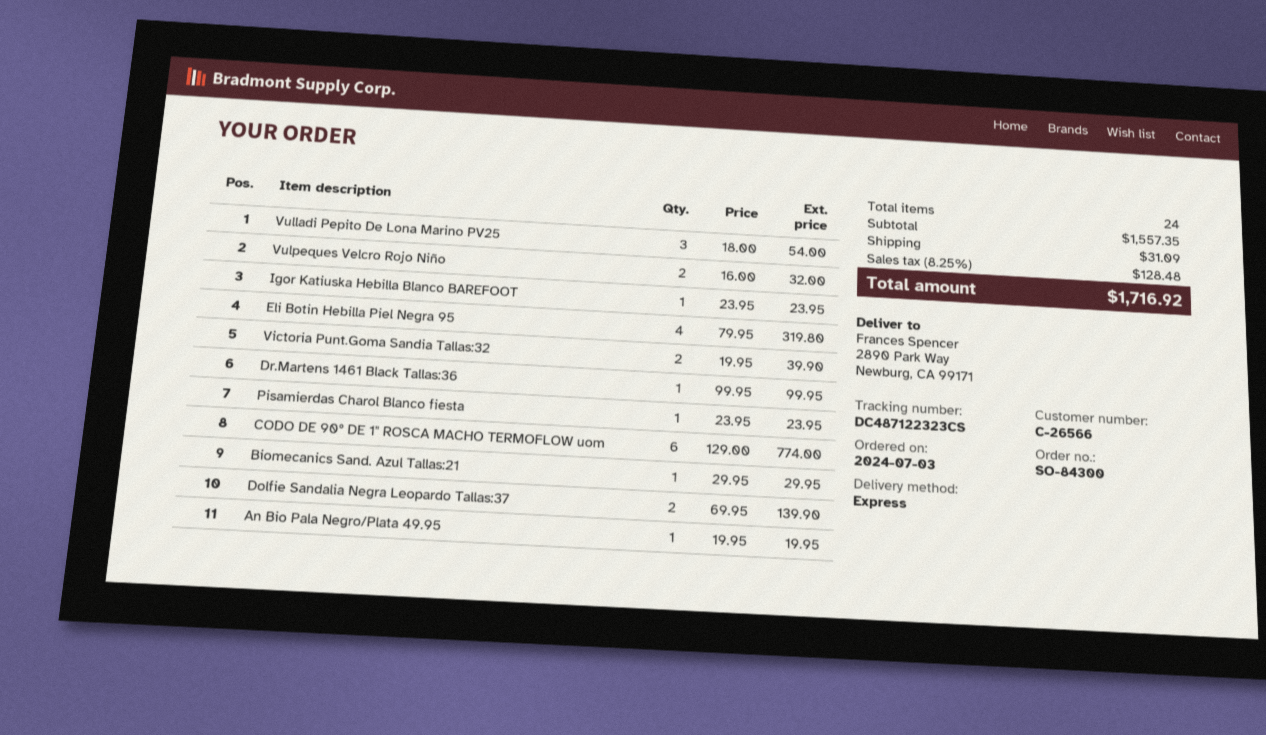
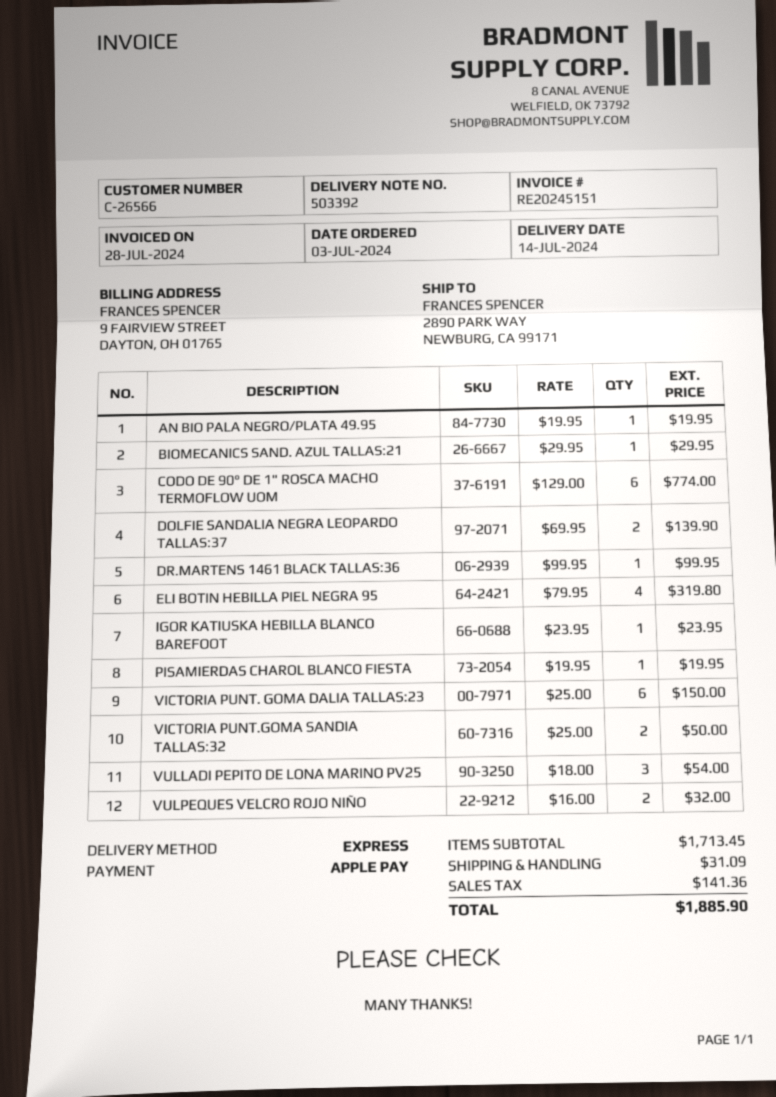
Victoria Punt.Goma Sandia Tallas:32: 2 x 19.95 = 39.90 -> 2 x 25.00 = 50.00
Pisamierdas Charol Blanco fiesta: 1 x 23.95 = 23.95 -> 1 x 19.95 = 19.95
VICTORIA PUNT. GOMA DALIA TALLAS:23: none -> 6 x 25.00 = 150.00
subtotal: 1557.35 -> 1713.45
tax: 128.48 -> 141.36
total: 1716.92 -> 1885.90

